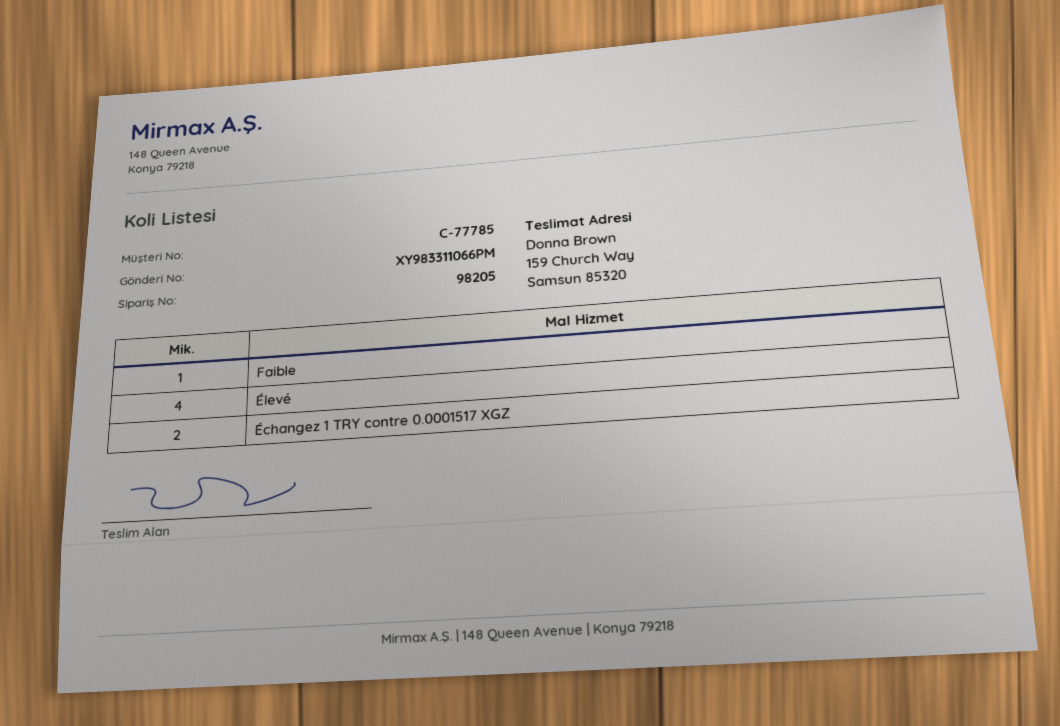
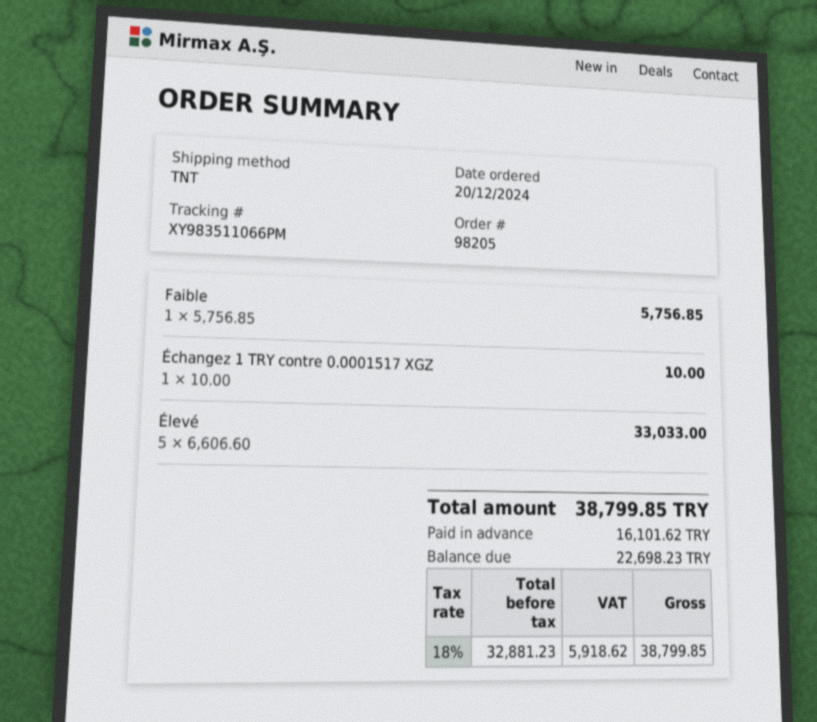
tracking number: XY983311066PM -> XY983511066PM
Élevé: 4 -> 5
Échangez 1 TRY contre 0.0001517 XGZ: 2 -> 1

